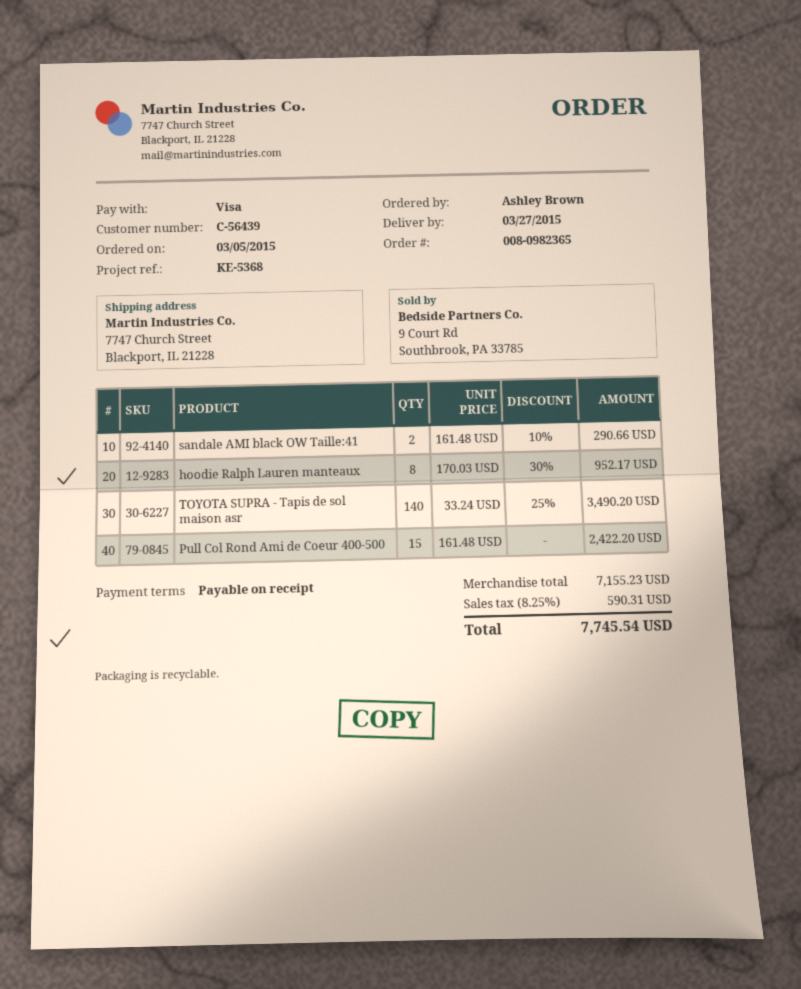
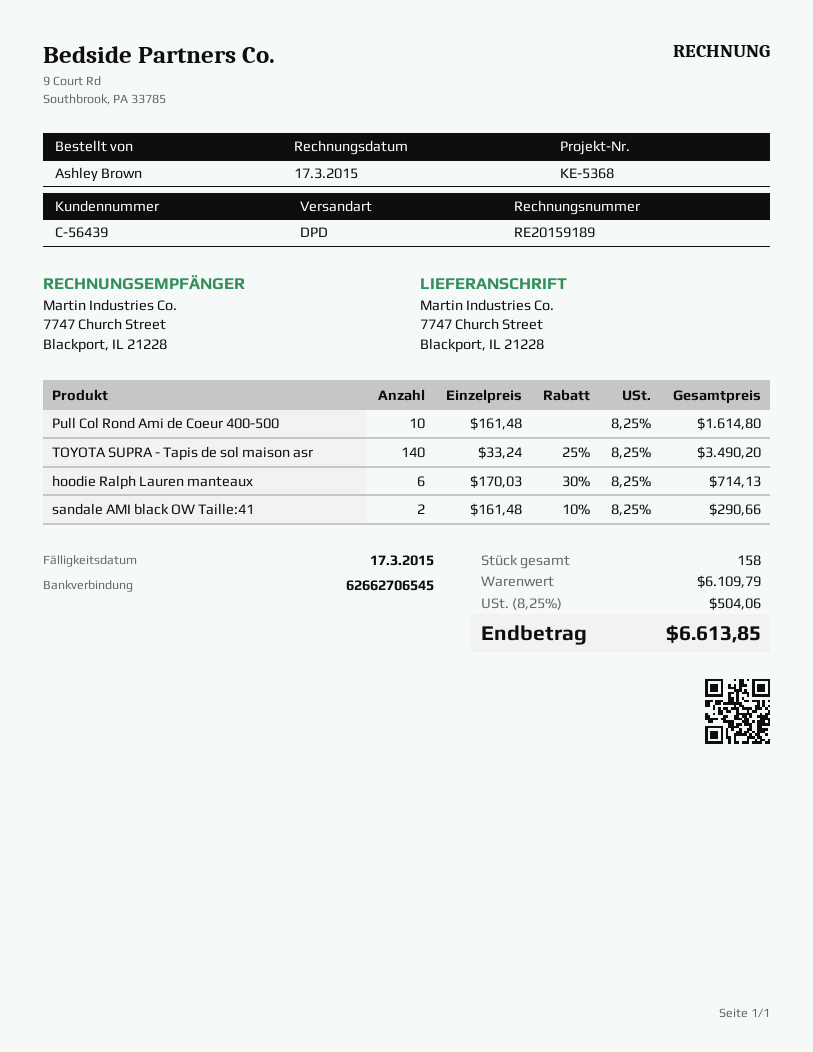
hoodie Ralph Lauren manteaux: 8 x 170.03 - 30% = 952.17 -> 6 x 170.03 - 30% = 714.13
Pull Col Rond Ami de Coeur 400-500: 15 x 161.48 = 2422.20 -> 10 x 161.48 = 1614.80
subtotal: 7155.23 -> 6109.79
tax: 8.25% = 590.31 -> 8.25% = 504.06
total: 7745.54 -> 6613.85

